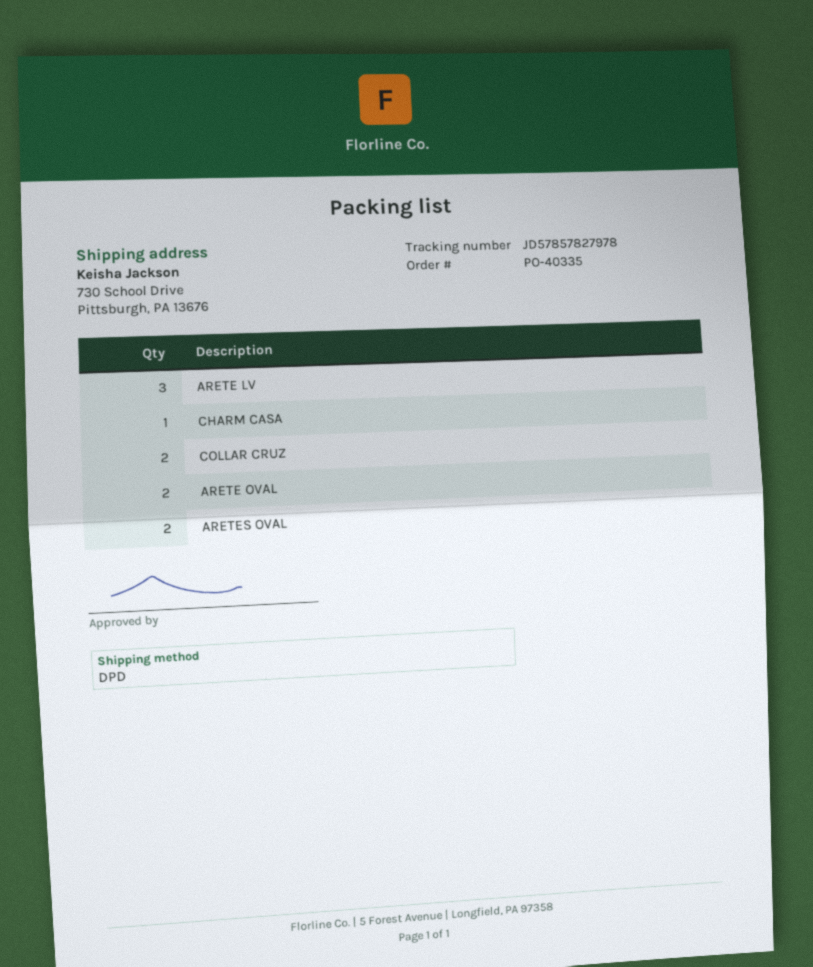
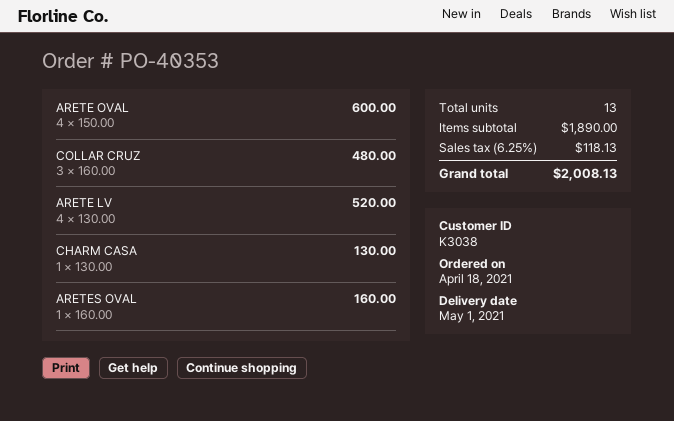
order number: PO-40335 -> PO-40353
ARETE LV: 3 -> 4
COLLAR CRUZ: 2 -> 3
ARETE OVAL: 2 -> 4
ARETES OVAL: 2 -> 1

